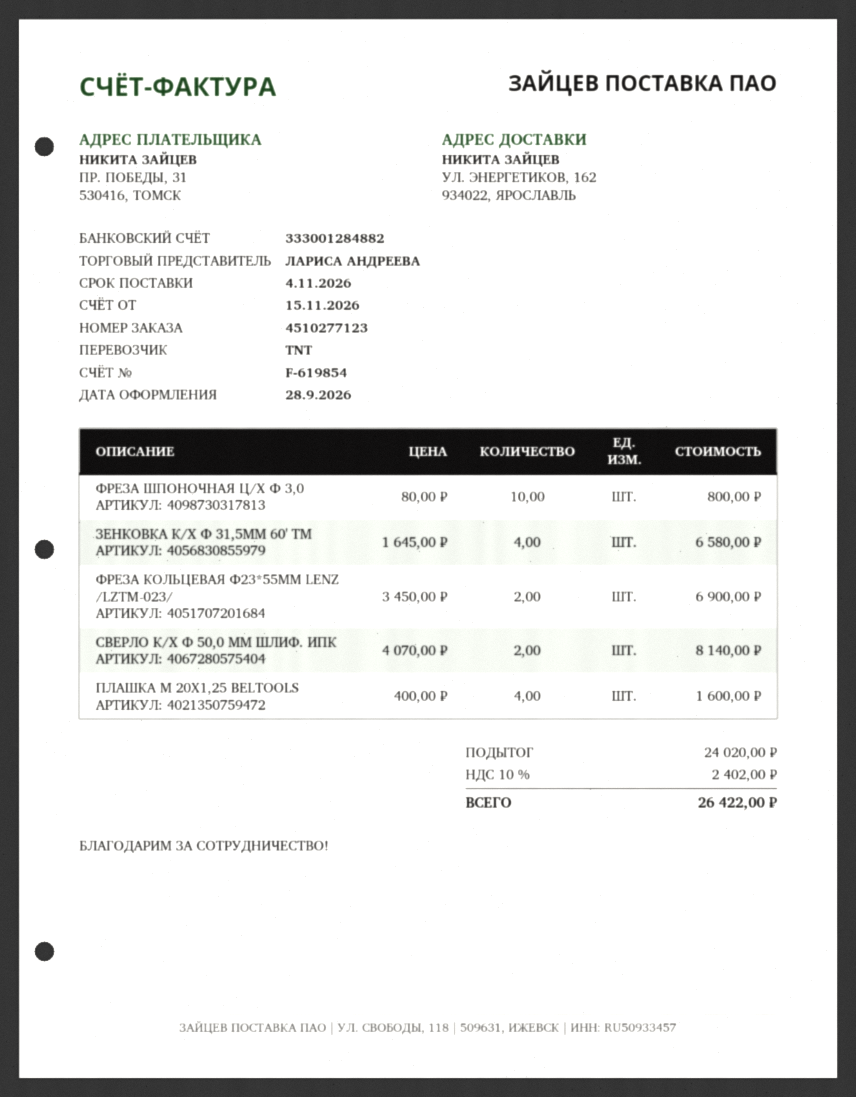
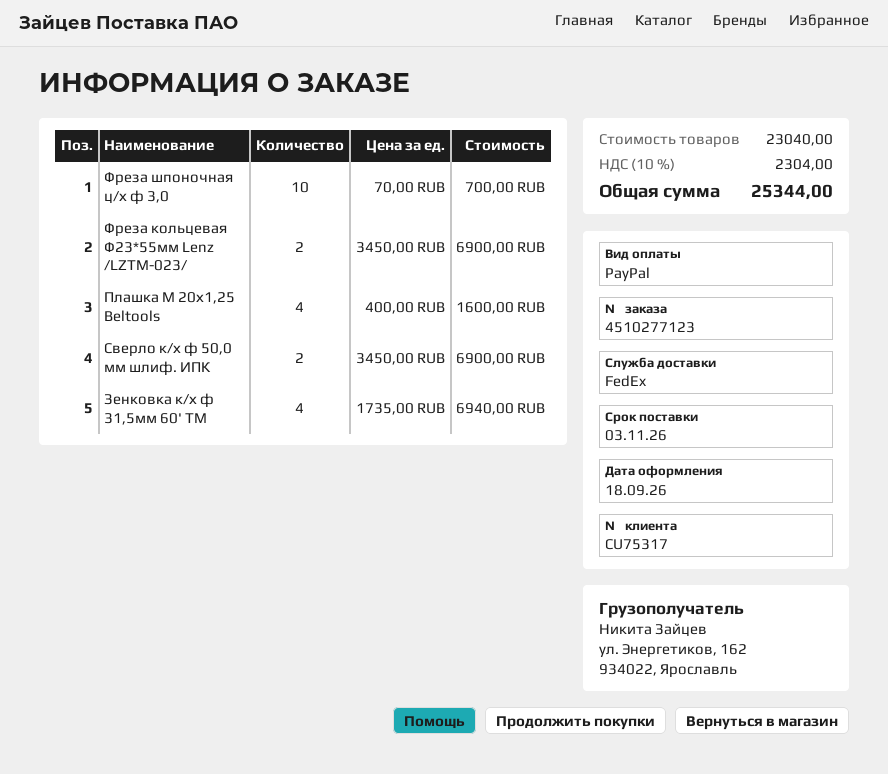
order date: 2026-09-28 -> 2026-09-18
delivery date: 2026-11-04 -> 2026-11-03
shipping method: TNT -> FedEx
ФРЕЗА ШПОНОЧНАЯ Ц/Х Ф 3,0: 10 x 80.00 = 800.00 -> 10 x 70.00 = 700.00
ЗЕНКОВКА К/Х Ф 31,5ММ 60' ТМ: 4 x 1645.00 = 6580.00 -> 4 x 1735.00 = 6940.00
СВЕРЛО К/Х Ф 50,0 ММ ШЛИФ. ИПК: 2 x 4070.00 = 8140.00 -> 2 x 3450.00 = 6900.00
subtotal: 24020.00 -> 23040.00
tax: 10% = 2402.00 -> 10% = 2304.00
total: 26422.00 -> 25344.00

